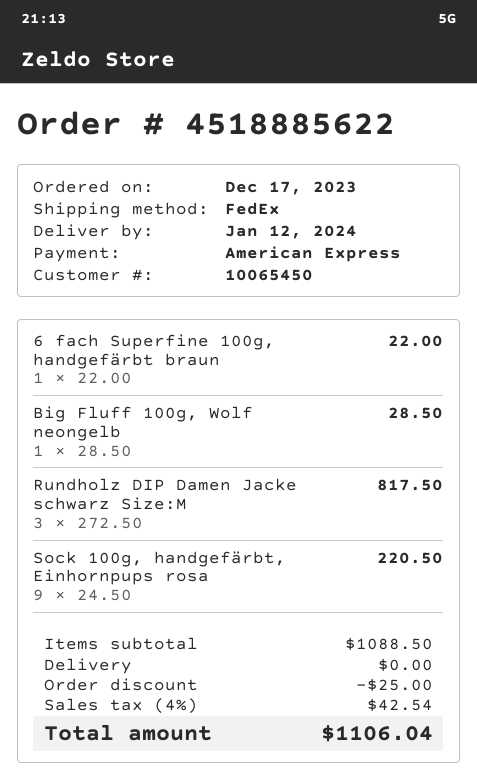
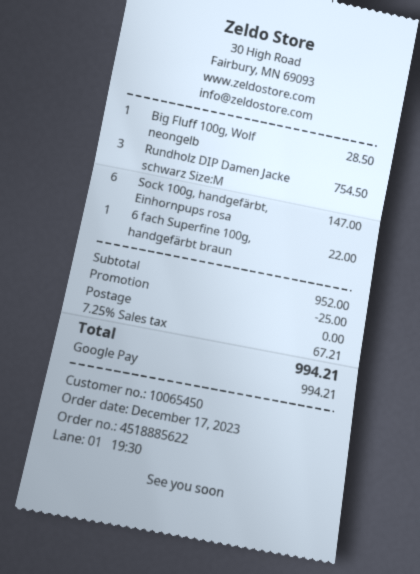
payment method: American Express -> Google Pay
Rundholz DIP Damen Jacke schwarz Size:M: 3 for 817.50 -> 3 for 754.50
Sock 100g, handgefärbt, Einhornpups rosa: 9 for 220.50 -> 6 for 147.00
subtotal: 1088.50 -> 952.00
tax: 4% = 42.54 -> 7.25% = 67.21
total: 1106.04 -> 994.21

